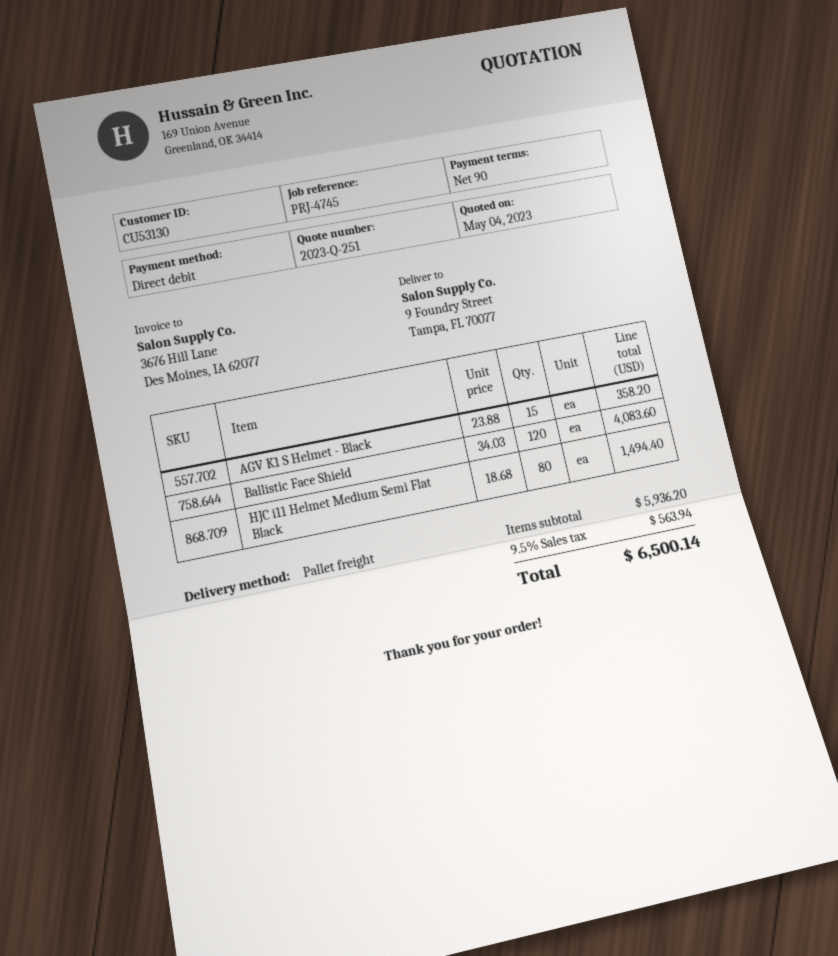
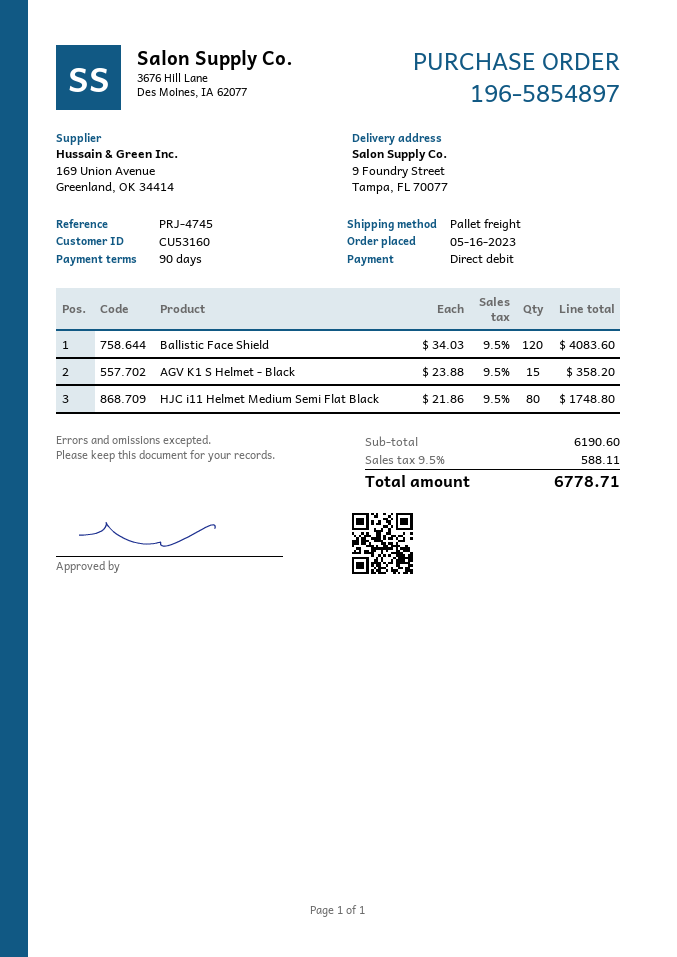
customer number: CU53130 -> CU53160
HJC i11 Helmet Medium Semi Flat Black: 80 x 18.68 = 1494.40 -> 80 x 21.86 = 1748.80
subtotal: 5936.20 -> 6190.60
tax: 9.5% = 563.94 -> 9.5% = 588.11
total: 6500.14 -> 6778.71

